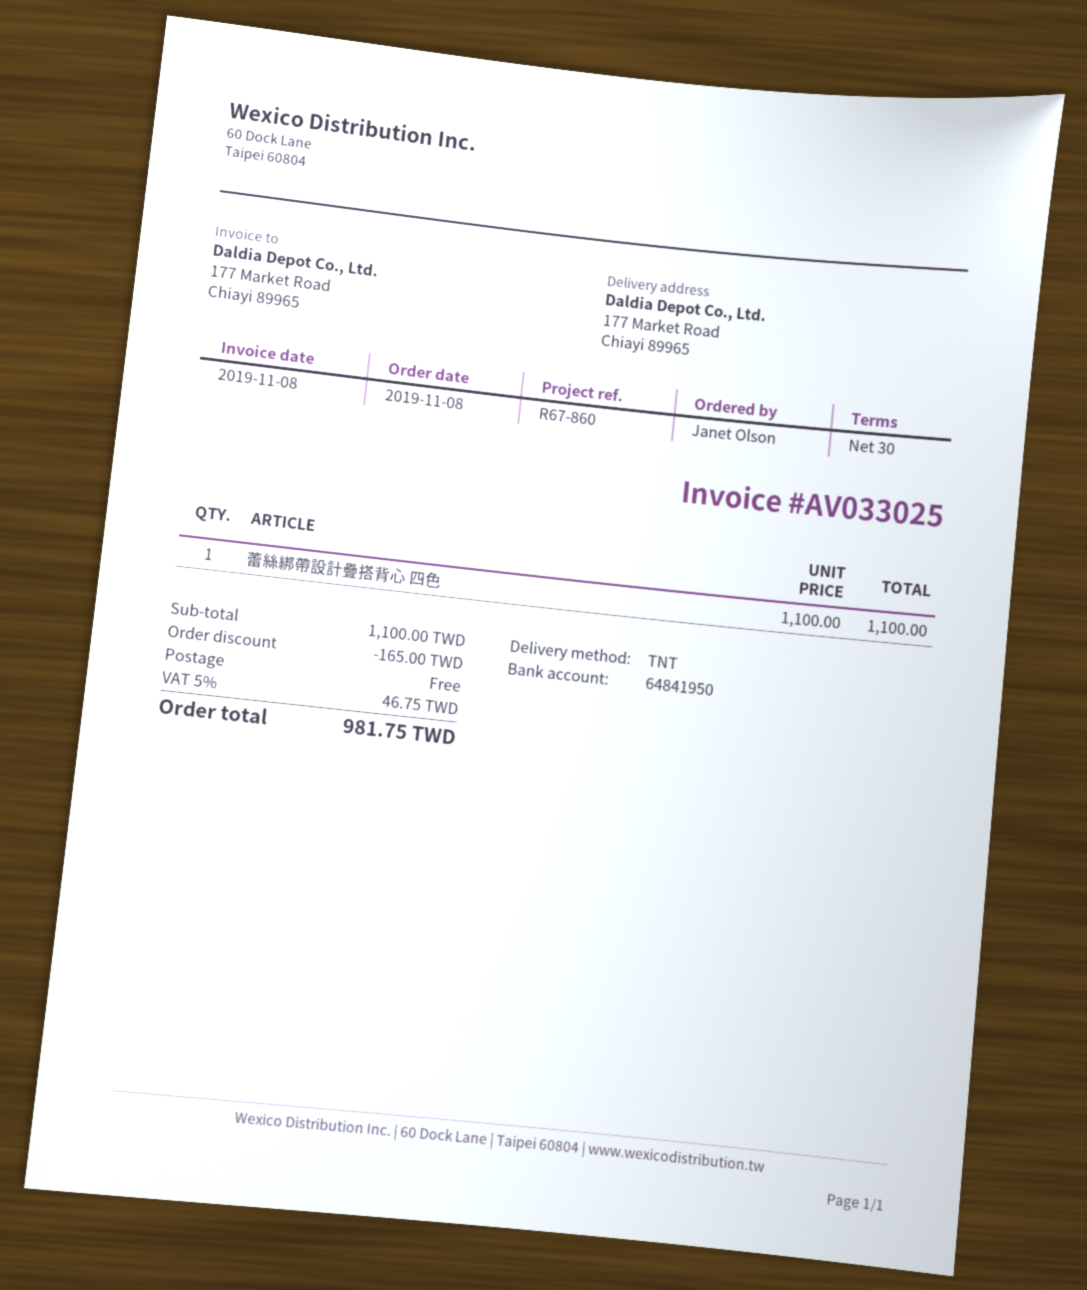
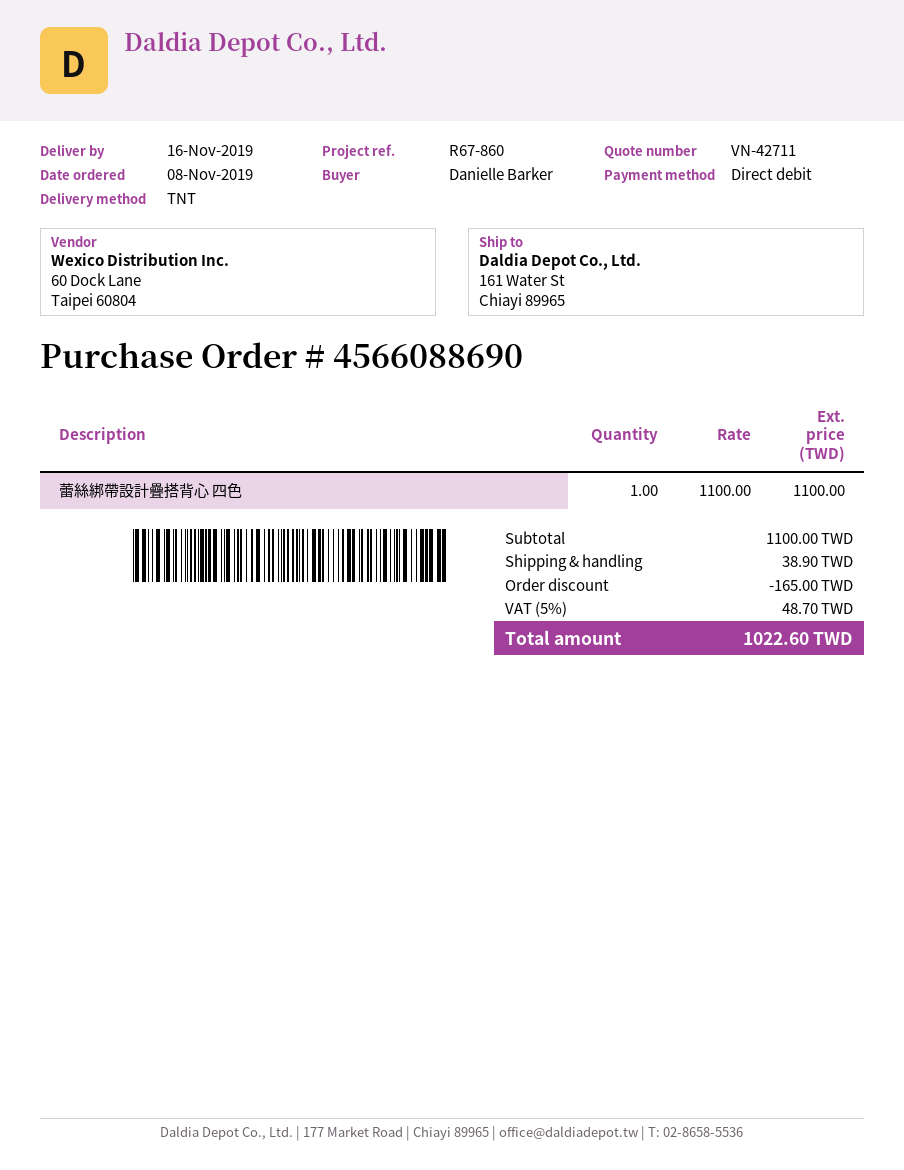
ordered by: Janet Olson -> Danielle Barker
ship to: 177 Market Road, Chiayi 89965 -> 161 Water St, Chiayi 89965
shipping: 0.00 -> 38.90
tax: 5% = 46.75 -> 5% = 48.70
total: 981.75 -> 1022.60

